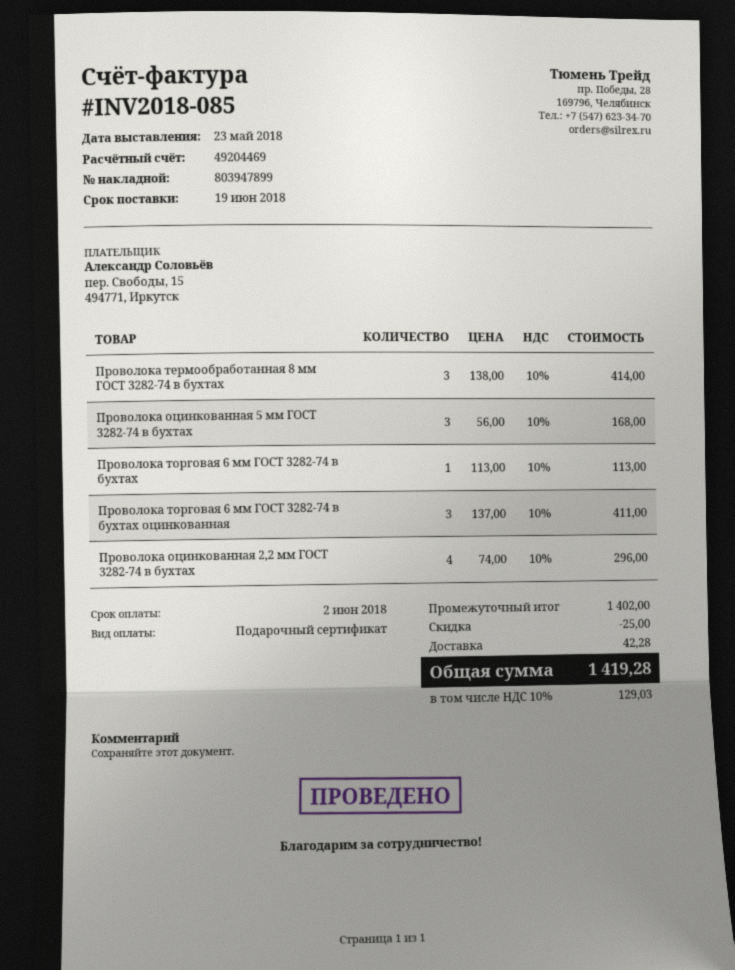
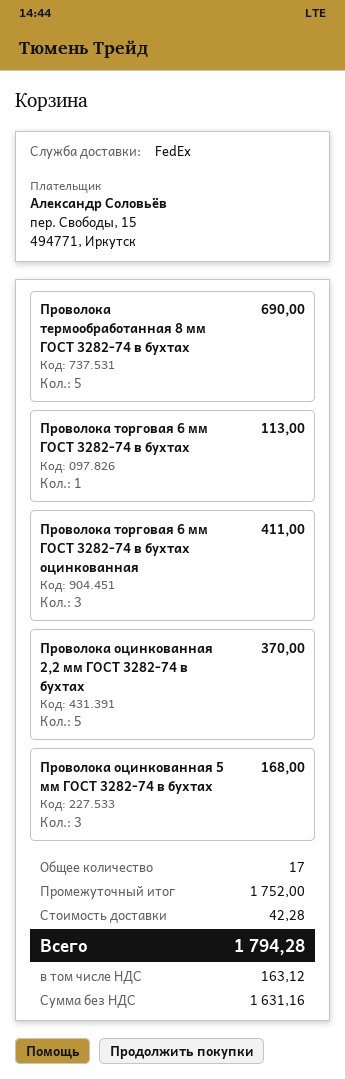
Проволока термообработанная 8 мм ГОСТ 3282-74 в бухтах: 3 for 414.00 -> 5 for 690.00
Проволока оцинкованная 2,2 мм ГОСТ 3282-74 в бухтах: 4 for 296.00 -> 5 for 370.00
subtotal: 1402.00 -> 1752.00
discount: 25.00 -> none
tax: 129.03 -> 163.12
total: 1419.28 -> 1794.28

